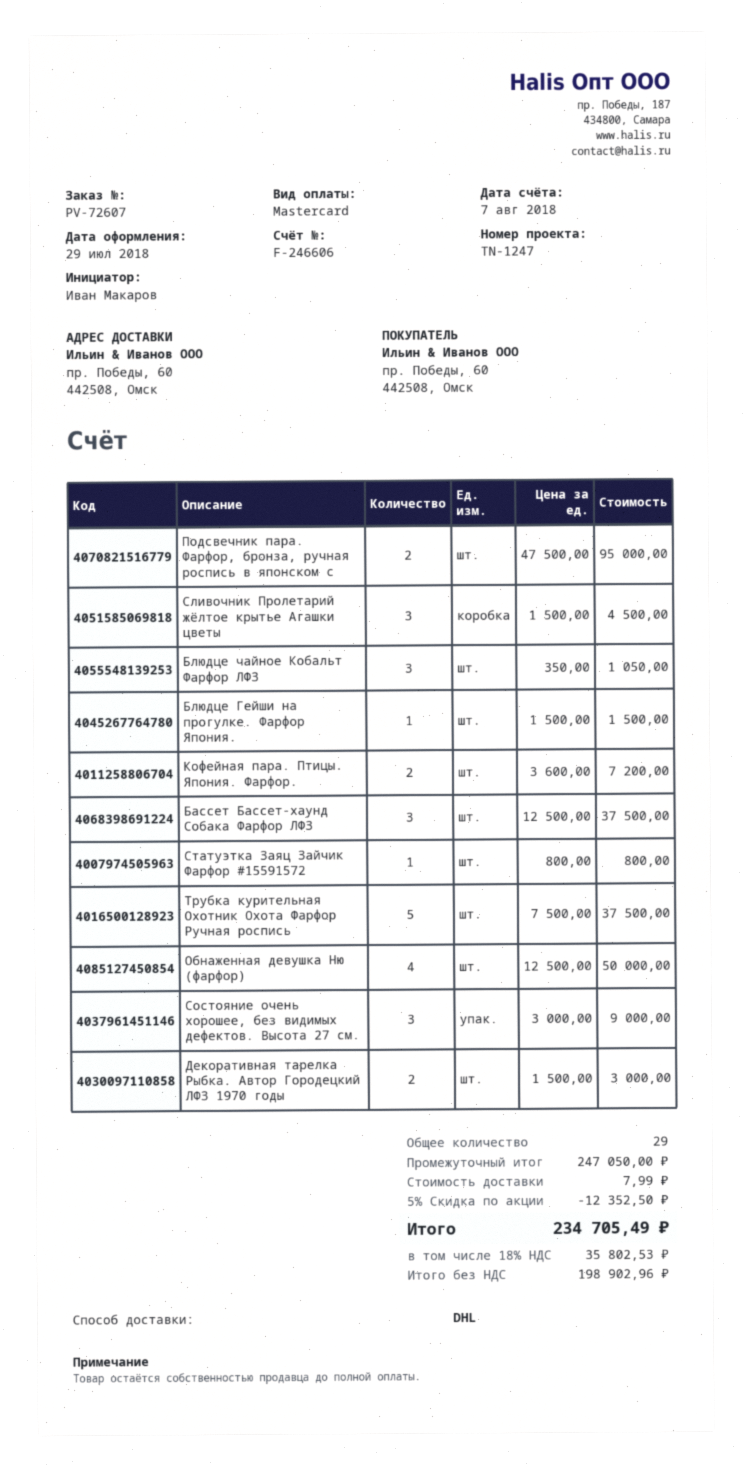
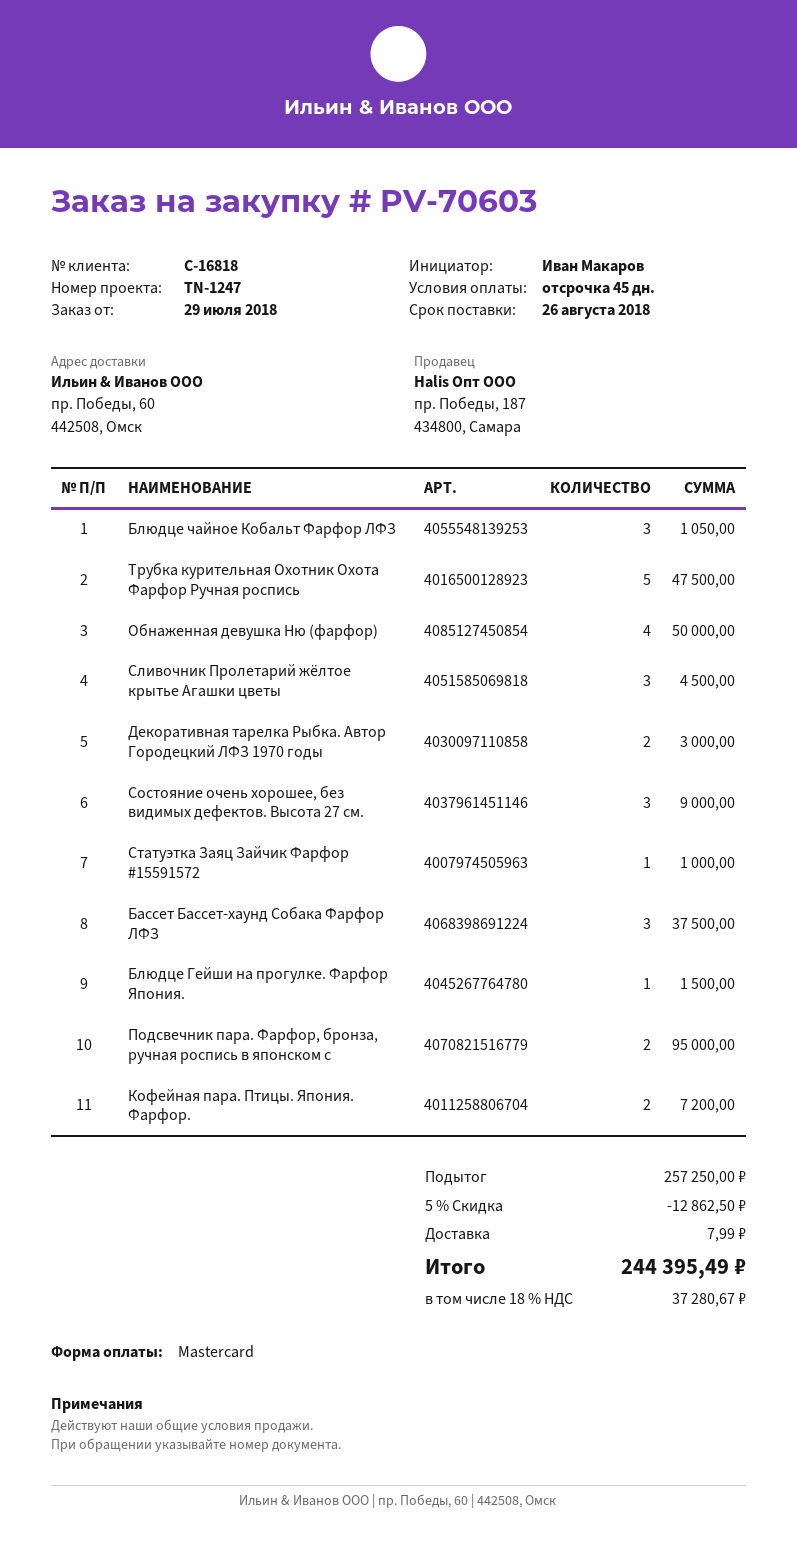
order number: PV-72607 -> PV-70603
Статуэтка Заяц Зайчик Фарфор #15591572: 1 for 800.00 -> 1 for 1000.00
Трубка курительная Охотник Охота Фарфор Ручная роспись: 5 for 37500.00 -> 5 for 47500.00
subtotal: 247050.00 -> 257250.00
discount: 5% = 12352.50 -> 5% = 12862.50
tax: 18% = 35802.53 -> 18% = 37280.67
total: 234705.49 -> 244395.49

